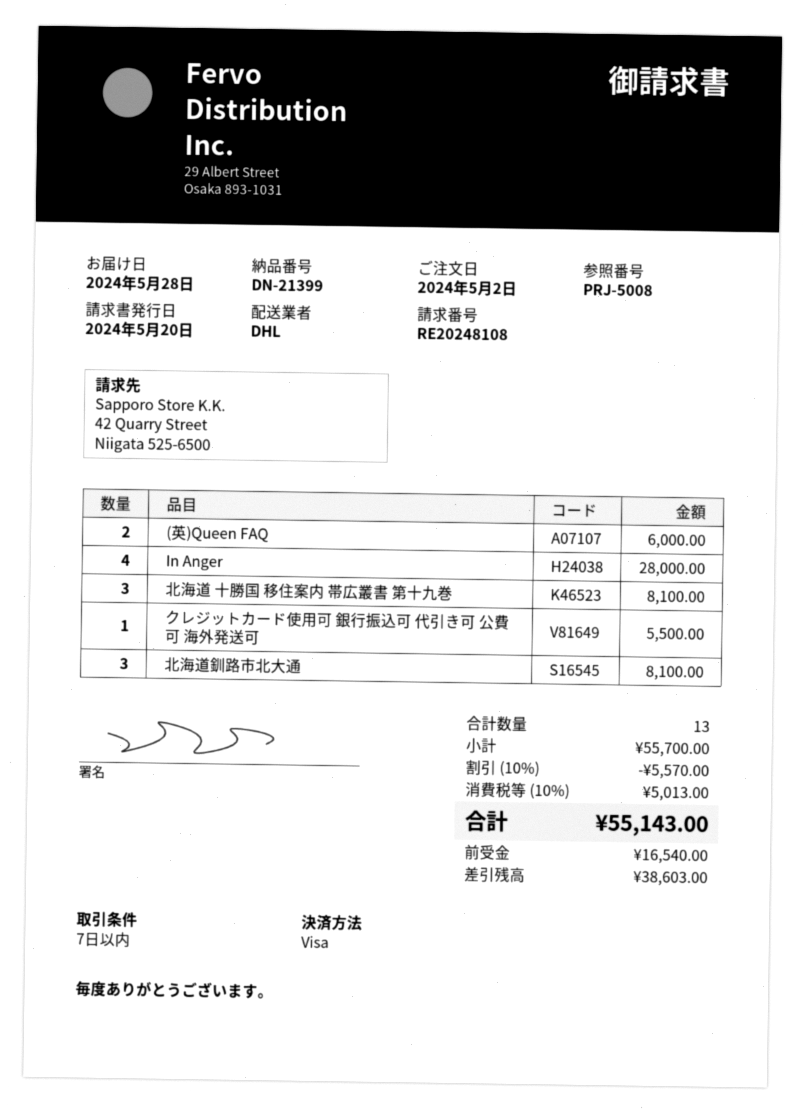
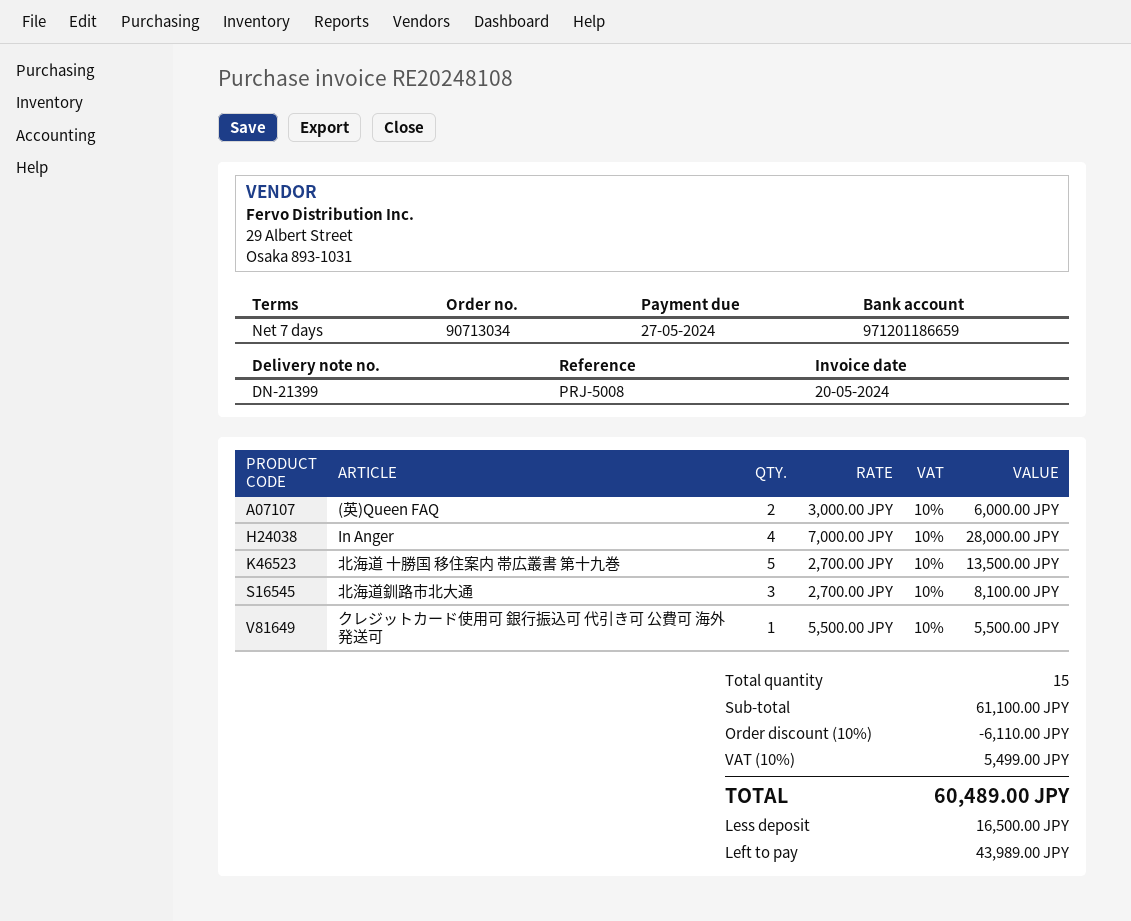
北海道 十勝国 移住案内 帯広叢書 第十九巻: 3 for 8100.00 -> 5 for 13500.00
total quantity: 13 -> 15
subtotal: 55700.00 -> 61100.00
discount: 10% = 5570.00 -> 10% = 6110.00
tax: 10% = 5013.00 -> 10% = 5499.00
total: 55143.00 -> 60489.00
deposit: 16540.00 -> 16500.00
balance: 38603.00 -> 43989.00

